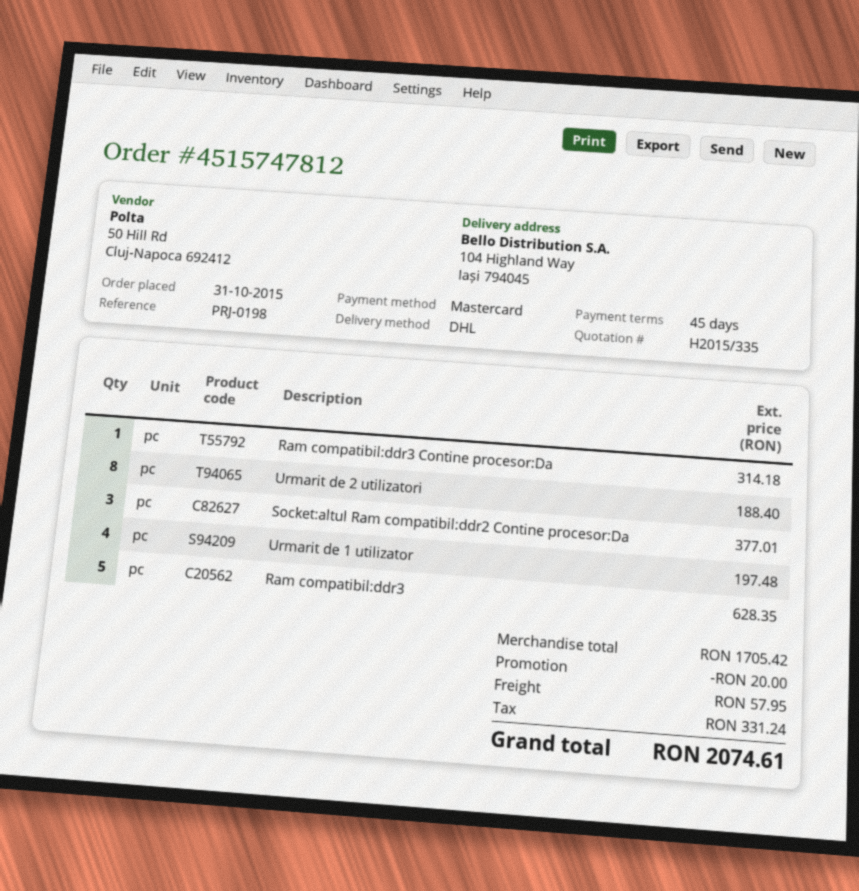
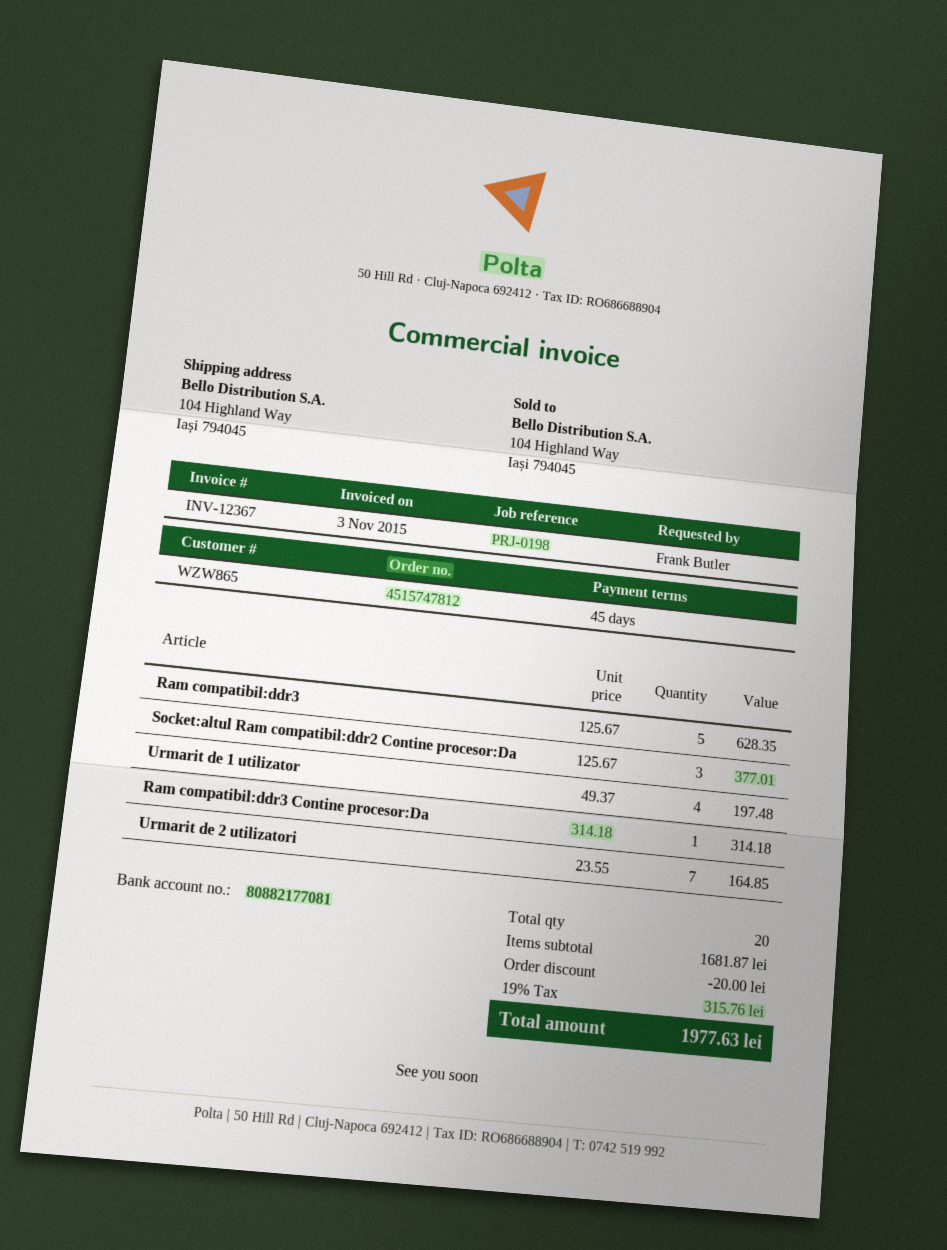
Urmarit de 2 utilizatori: 8 for 188.40 -> 7 for 164.85
subtotal: 1705.42 -> 1681.87
shipping: 57.95 -> none
tax: 331.24 -> 315.76
total: 2074.61 -> 1977.63

